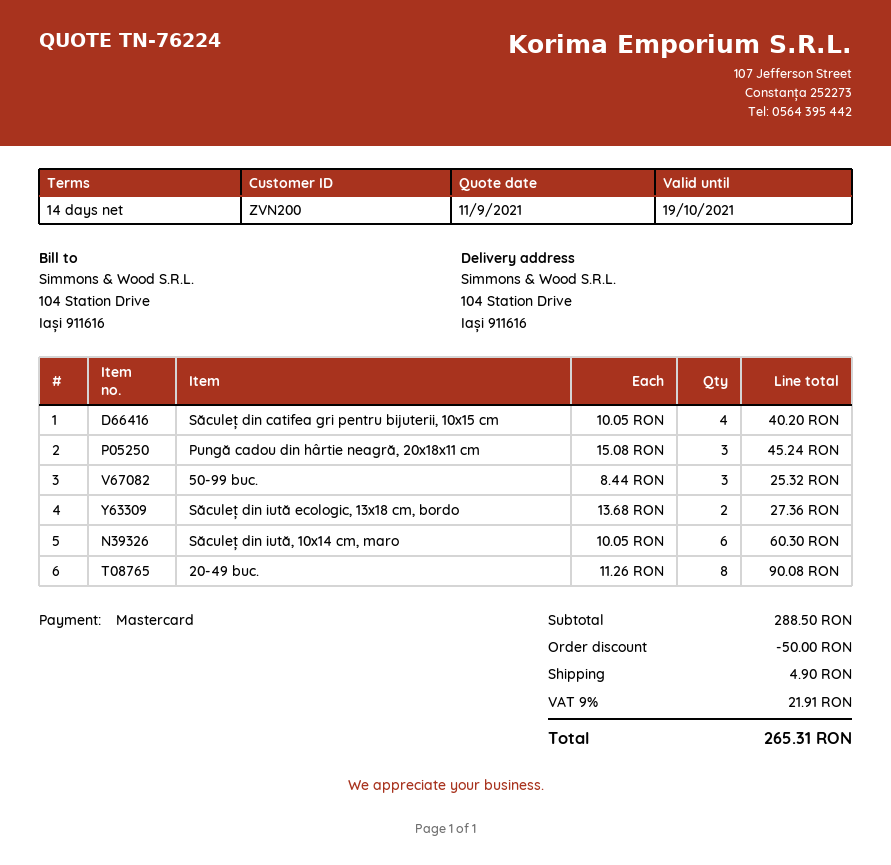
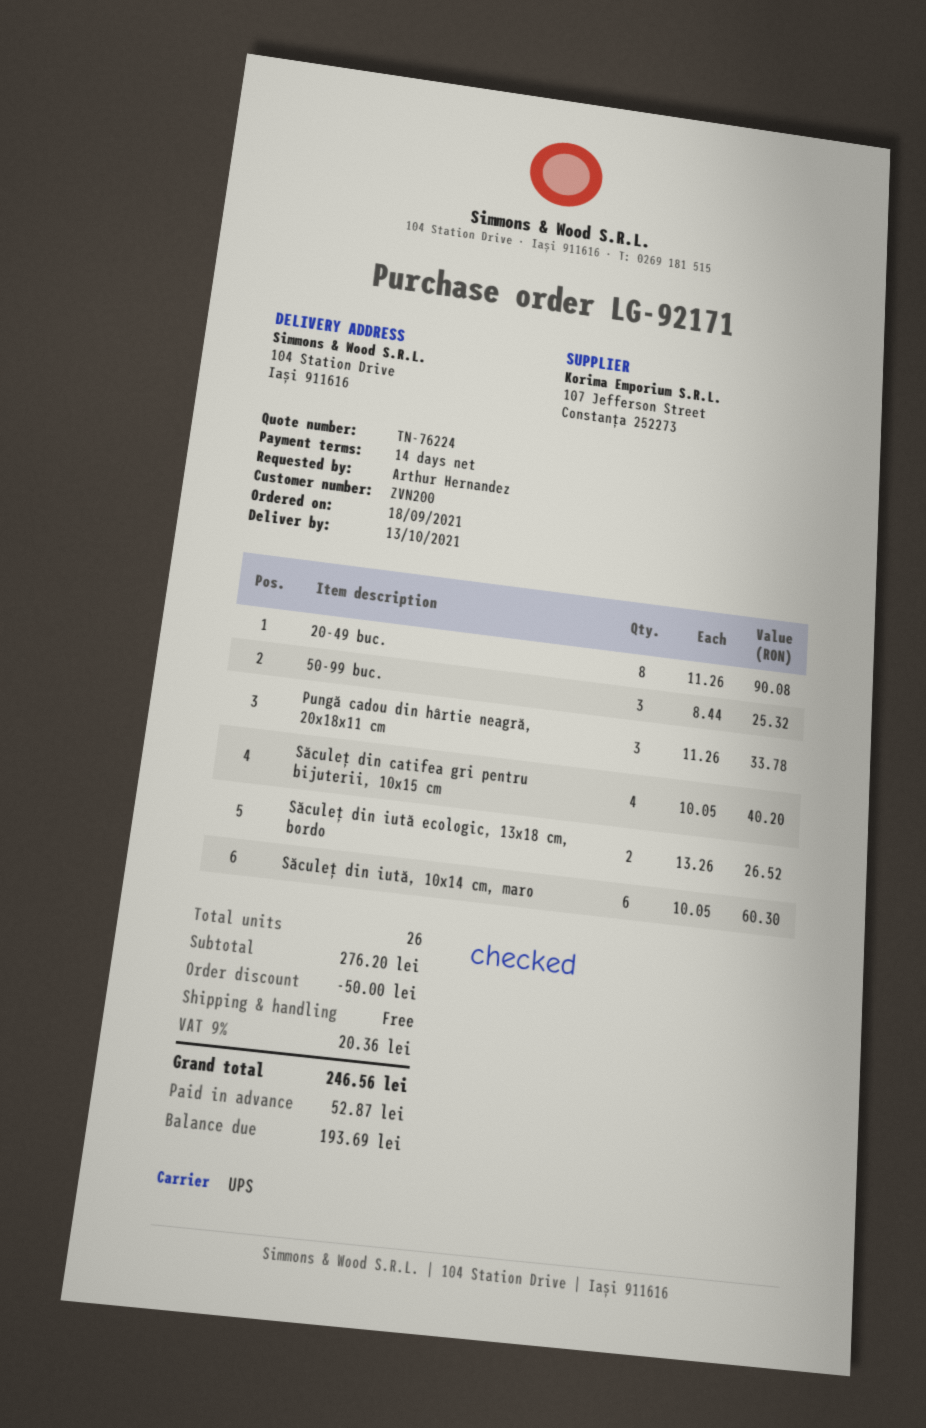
Pungă cadou din hârtie neagră, 20x18x11 cm: 3 x 15.08 = 45.24 -> 3 x 11.26 = 33.78
Săculeț din iută ecologic, 13x18 cm, bordo: 2 x 13.68 = 27.36 -> 2 x 13.26 = 26.52
subtotal: 288.50 -> 276.20
shipping: 4.90 -> 0.00
tax: 9% = 21.91 -> 9% = 20.36
total: 265.31 -> 246.56

